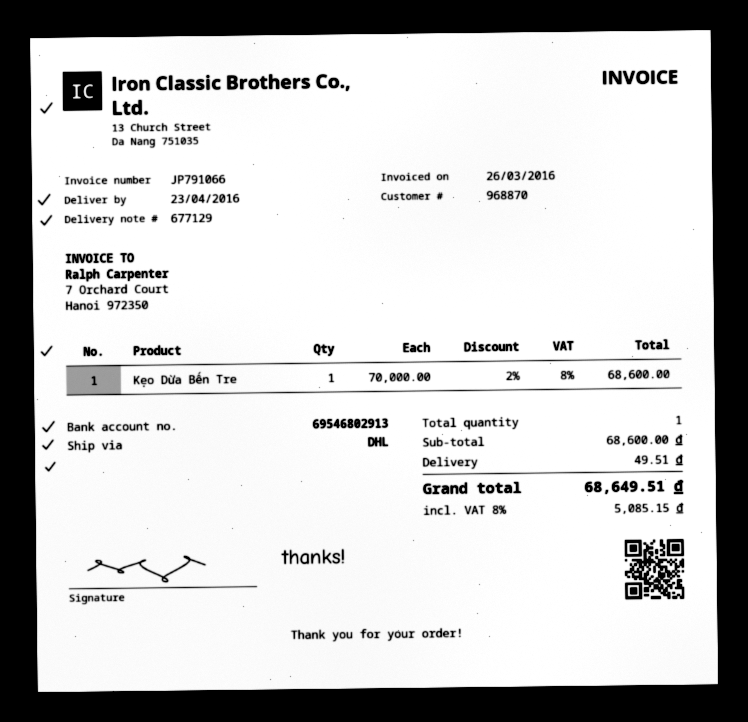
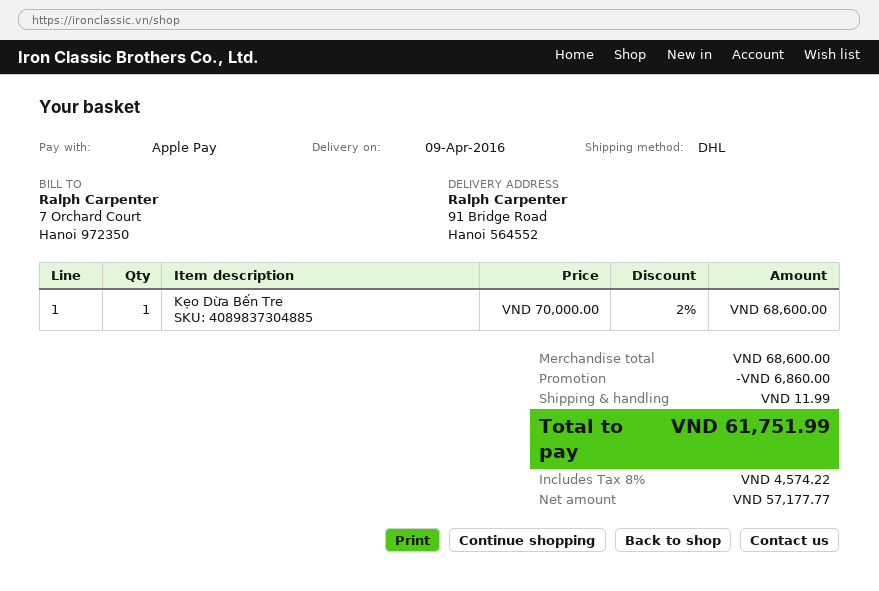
delivery date: 2016-04-23 -> 2016-04-09
discount: none -> 6860.00
shipping: 49.51 -> 11.99
tax: 8% = 5085.15 -> 8% = 4574.22
total: 68649.51 -> 61751.99

